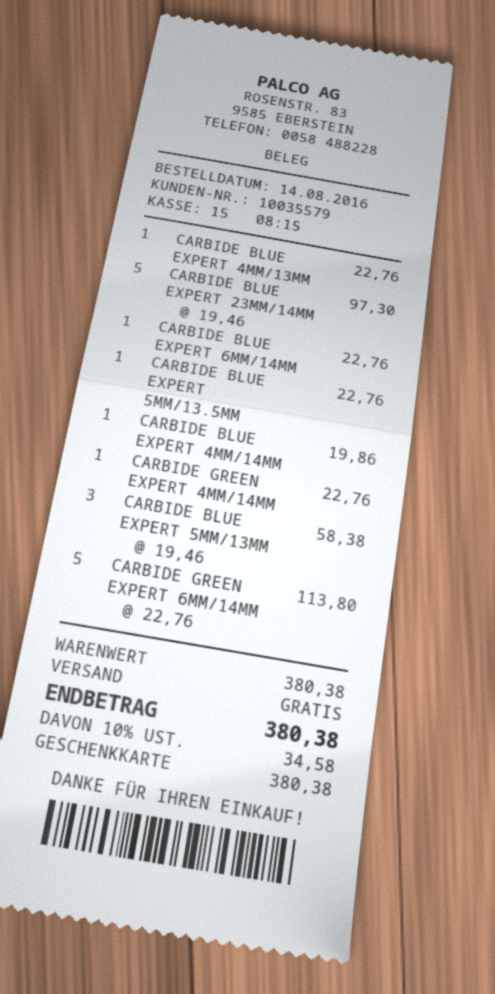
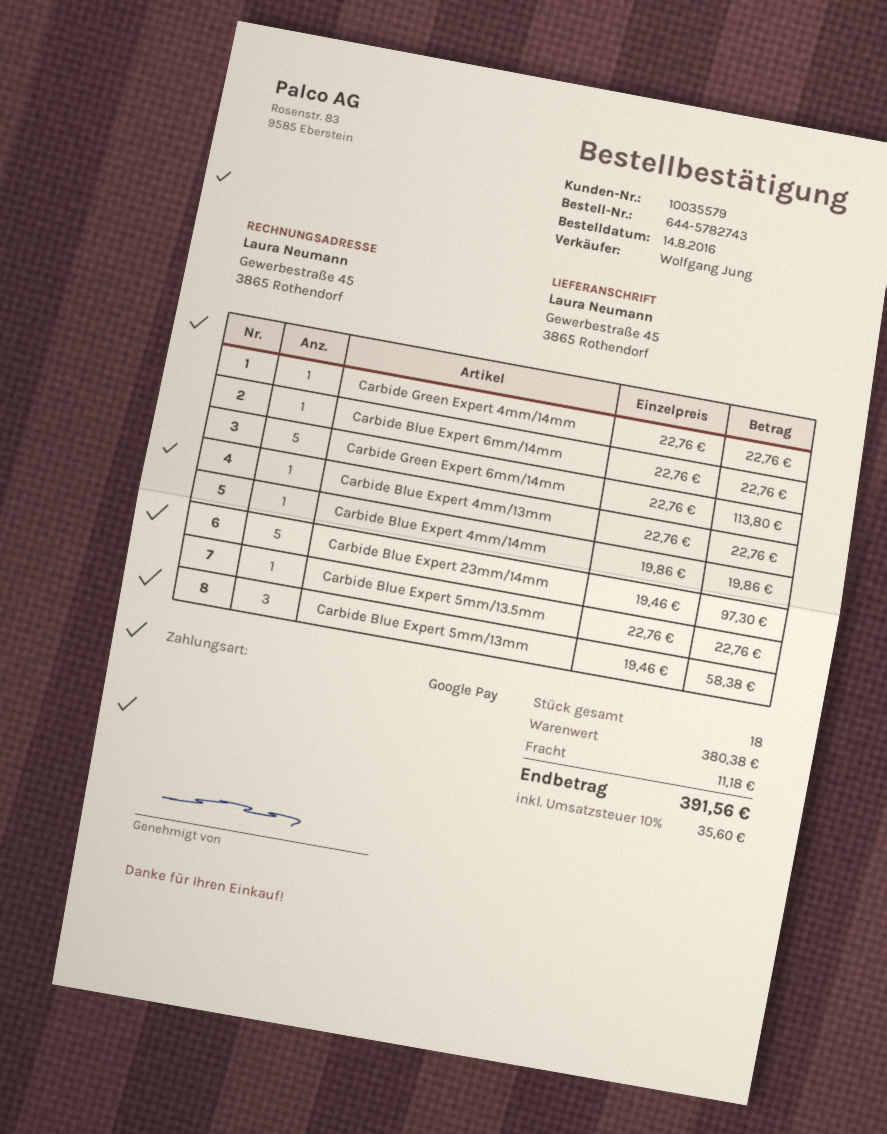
payment method: gift card -> Google Pay
shipping: 0.00 -> 11.18
tax: 10% = 34.58 -> 10% = 35.60
total: 380.38 -> 391.56

